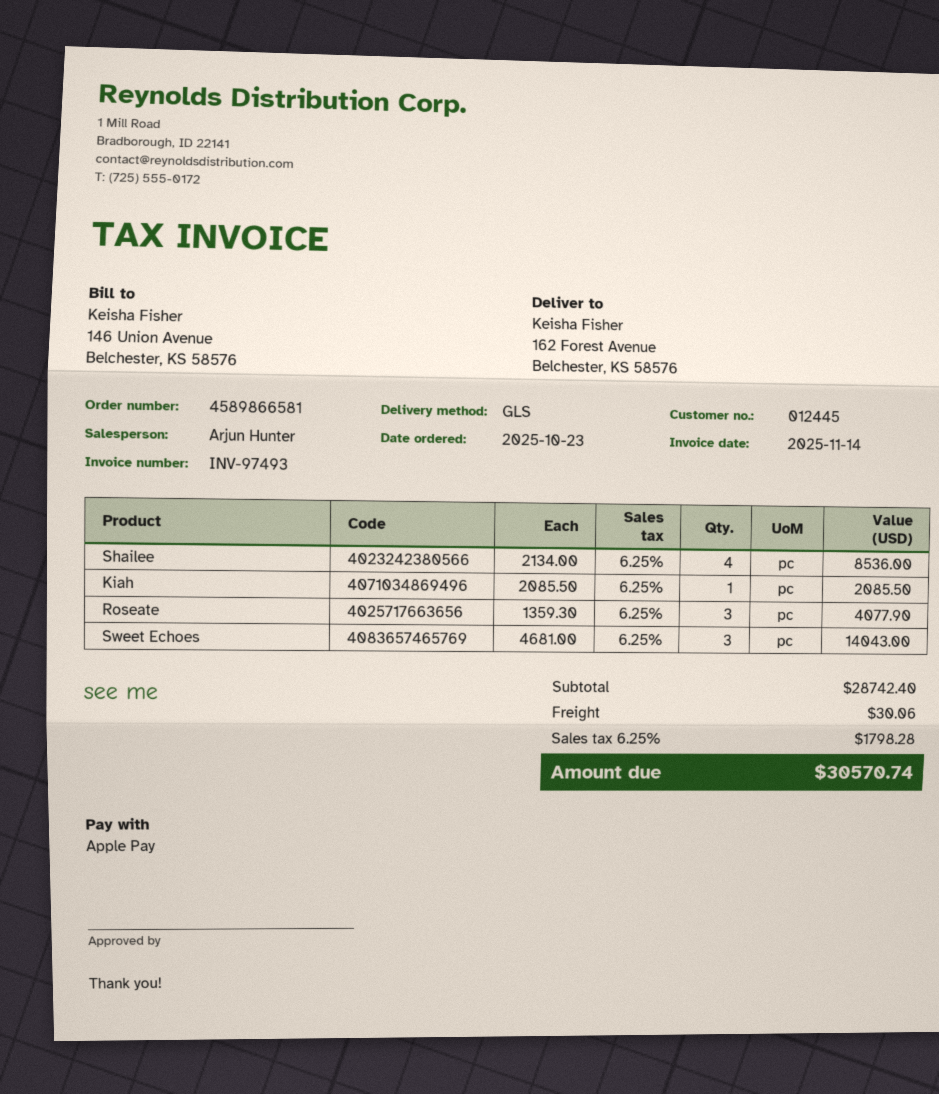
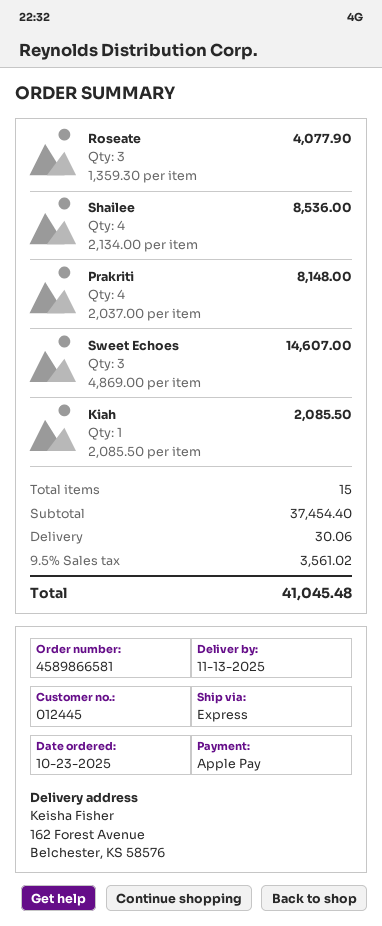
shipping method: GLS -> express
Sweet Echoes: 3 x 4681.00 = 14043.00 -> 3 x 4869.00 = 14607.00
Prakriti: none -> 4 x 2037.00 = 8148.00
subtotal: 28742.40 -> 37454.40
tax: 6.25% = 1798.28 -> 9.5% = 3561.02
total: 30570.74 -> 41045.48

